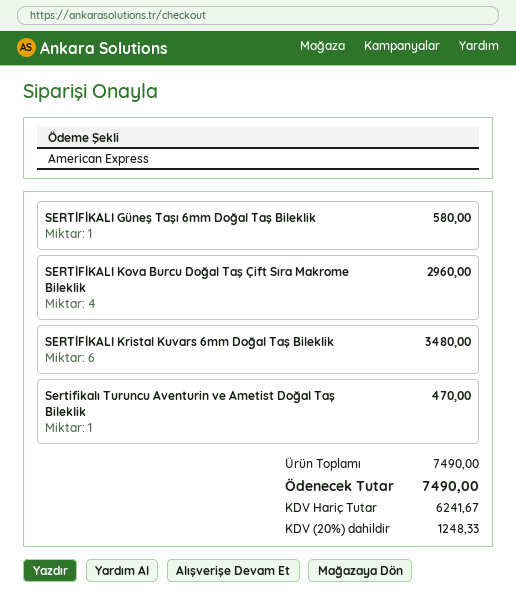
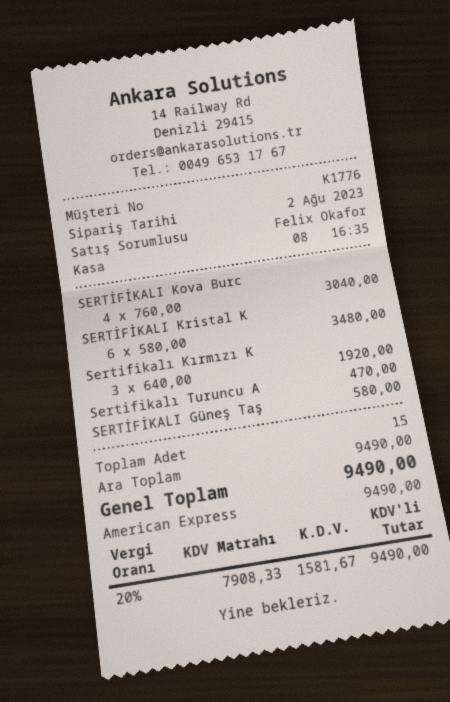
SERTİFİKALI Kova Burcu Doğal Taş Çift Sıra Makrome Bileklik: 4 for 2960.00 -> 4 for 3040.00
Sertifikalı Kırmızı K: none -> 3 for 1920.00
subtotal: 7490.00 -> 9490.00
net: 6241.67 -> 7908.33
tax: 20% = 1248.33 -> 20% = 1581.67
total: 7490.00 -> 9490.00

